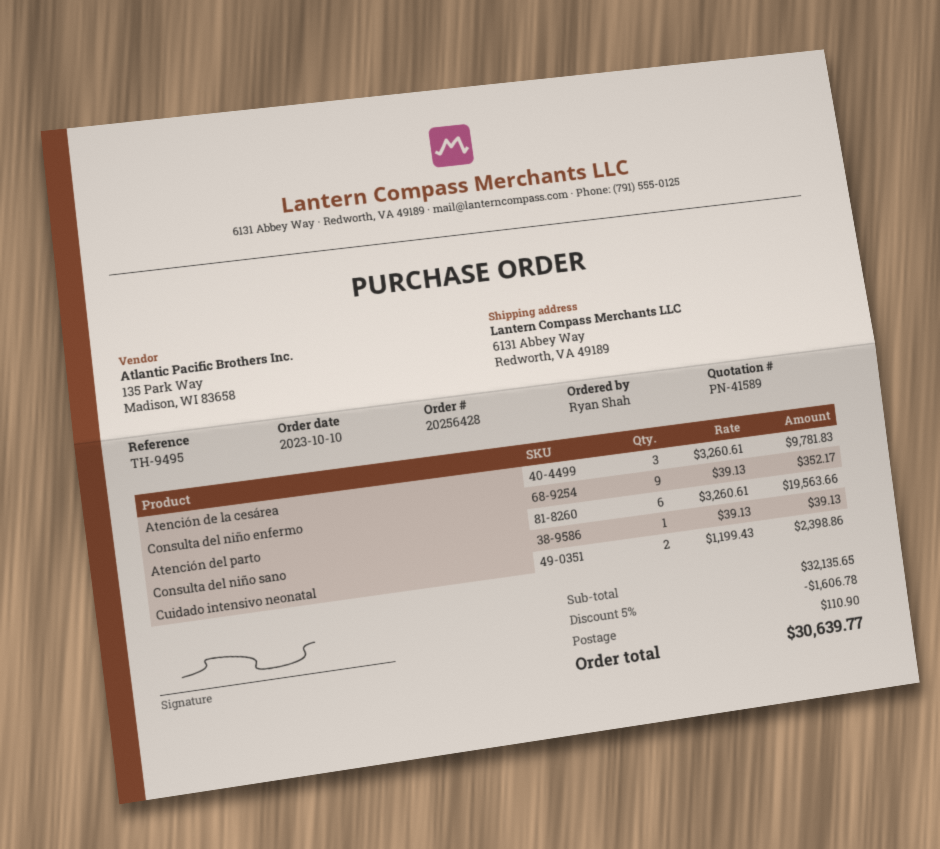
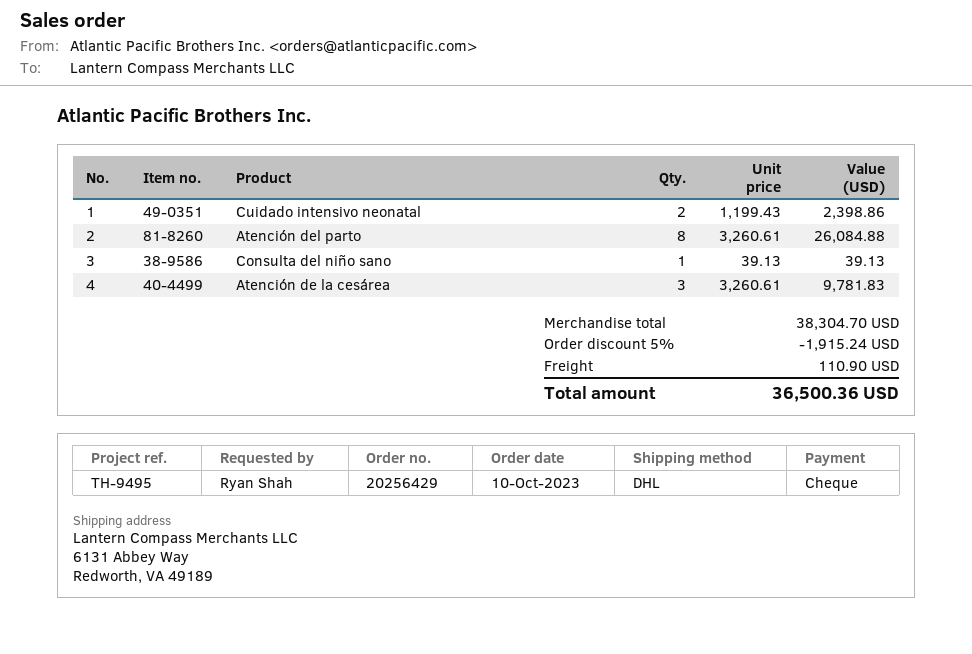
order number: 20256428 -> 20256429
Consulta del niño enfermo: 9 x 39.13 = 352.17 -> none
Atención del parto: 6 x 3260.61 = 19563.66 -> 8 x 3260.61 = 26084.88
subtotal: 32135.65 -> 38304.70
discount: 5% = 1606.78 -> 5% = 1915.24
total: 30639.77 -> 36500.36

